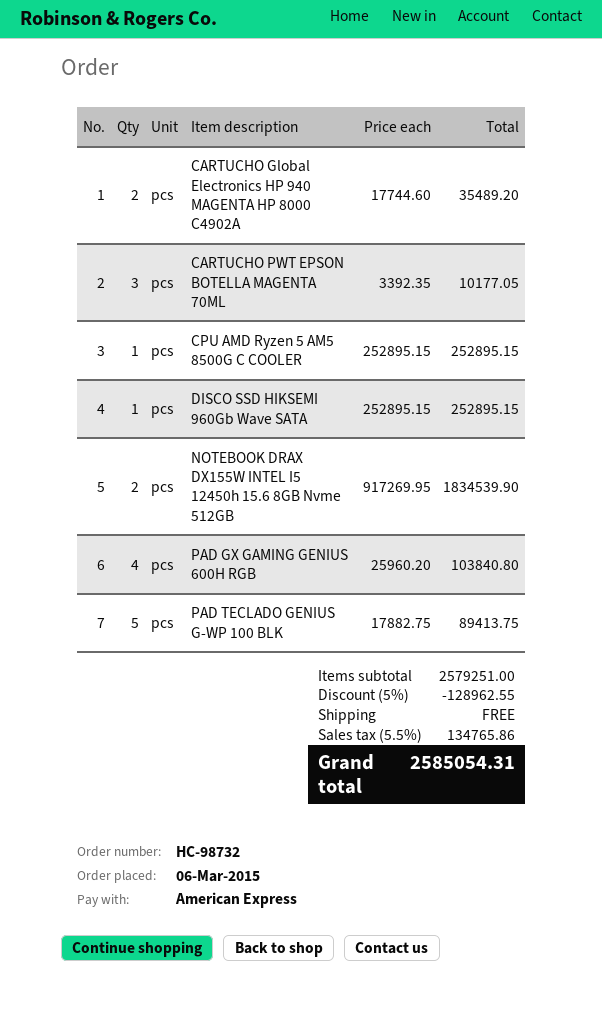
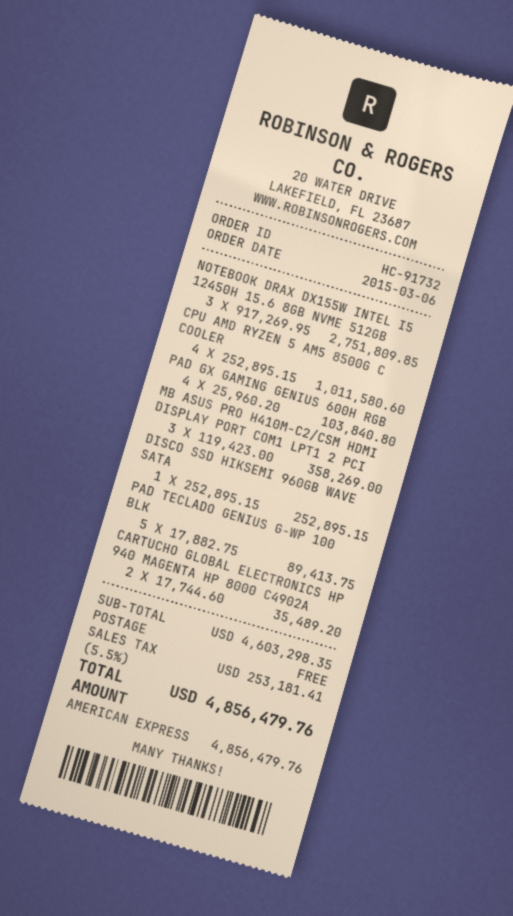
order number: HC-98732 -> HC-91732
CARTUCHO PWT EPSON BOTELLA MAGENTA 70ML: 3 x 3392.35 = 10177.05 -> none
CPU AMD Ryzen 5 AM5 8500G C COOLER: 1 x 252895.15 = 252895.15 -> 4 x 252895.15 = 1011580.60
NOTEBOOK DRAX DX155W INTEL I5 12450h 15.6 8GB Nvme 512GB: 2 x 917269.95 = 1834539.90 -> 3 x 917269.95 = 2751809.85
MB ASUS PRO H410M-C2/CSM HDMI DISPLAY PORT COM1 LPT1 2 PCI: none -> 3 x 119423.00 = 358269.00
subtotal: 2579251.00 -> 4603298.35
discount: 5% = 128962.55 -> none
tax: 5.5% = 134765.86 -> 5.5% = 253181.41
total: 2585054.31 -> 4856479.76

